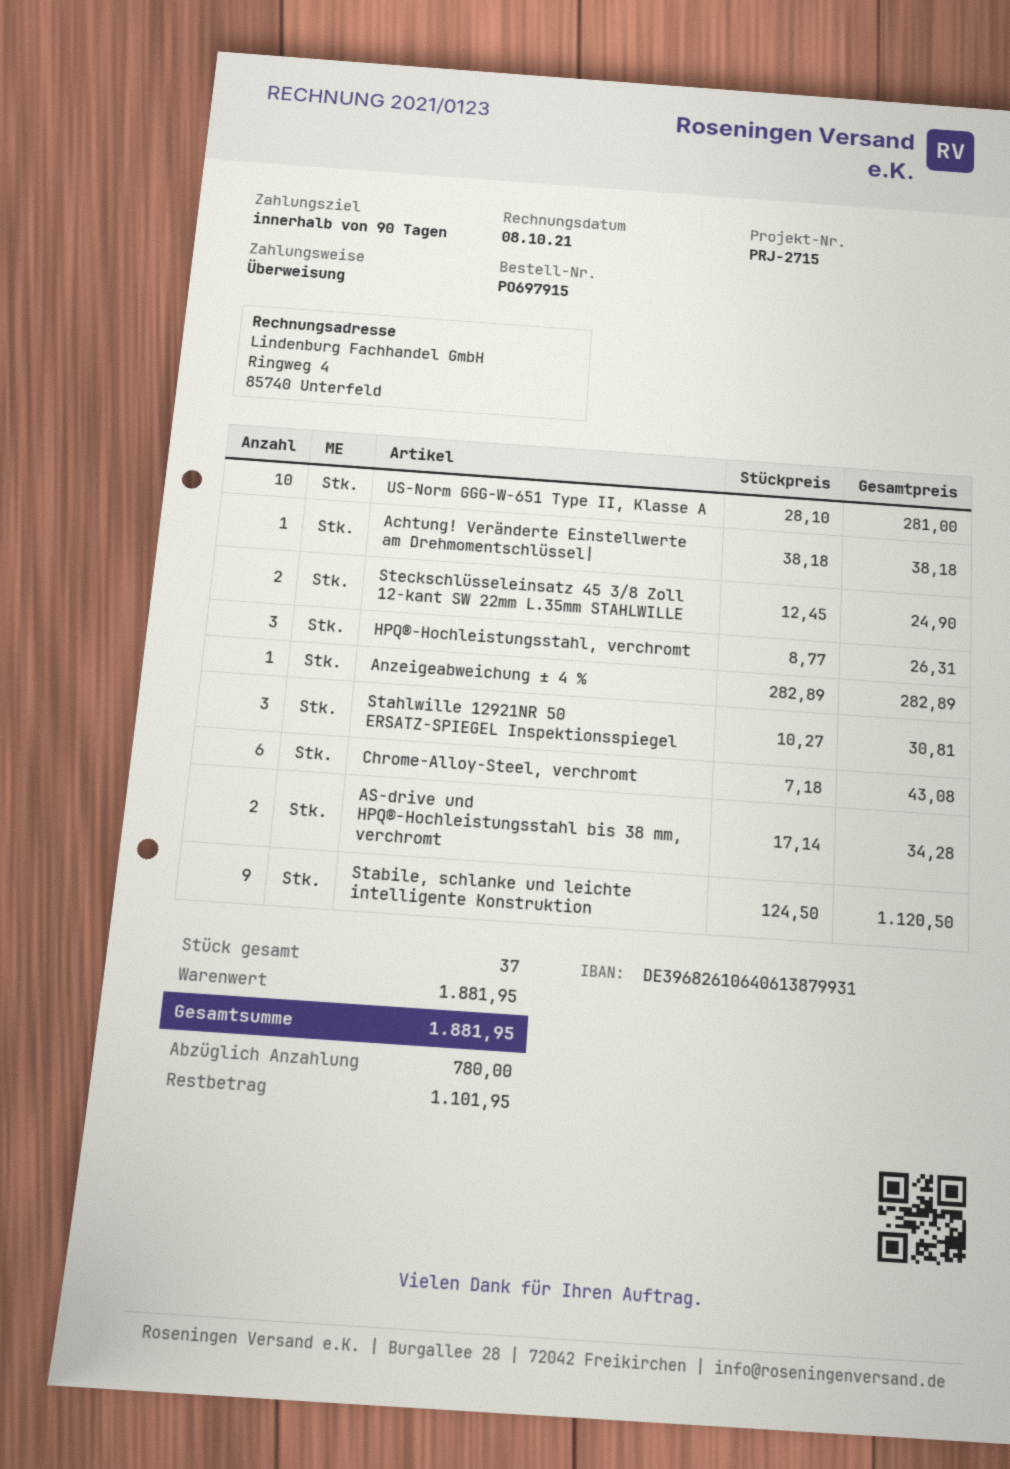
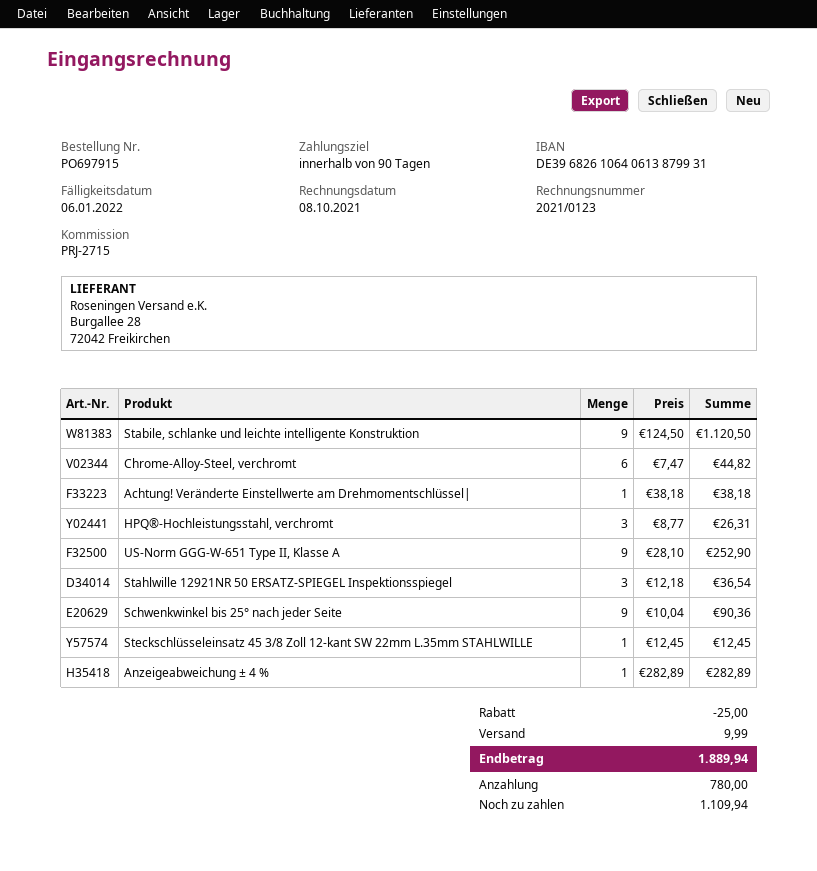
US-Norm GGG-W-651 Type II, Klasse A: 10 x 28.10 = 281.00 -> 9 x 28.10 = 252.90
Steckschlüsseleinsatz 45 3/8 Zoll 12-kant SW 22mm L.35mm STAHLWILLE: 2 x 12.45 = 24.90 -> 1 x 12.45 = 12.45
Stahlwille 12921NR 50 ERSATZ-SPIEGEL Inspektionsspiegel: 3 x 10.27 = 30.81 -> 3 x 12.18 = 36.54
Chrome-Alloy-Steel, verchromt: 6 x 7.18 = 43.08 -> 6 x 7.47 = 44.82
AS-drive und HPQ®-Hochleistungsstahl bis 38 mm, verchromt: 2 x 17.14 = 34.28 -> none
Schwenkwinkel bis 25° nach jeder Seite: none -> 9 x 10.04 = 90.36
discount: none -> 25.00
shipping: none -> 9.99
total: 1881.95 -> 1889.94
balance: 1101.95 -> 1109.94

